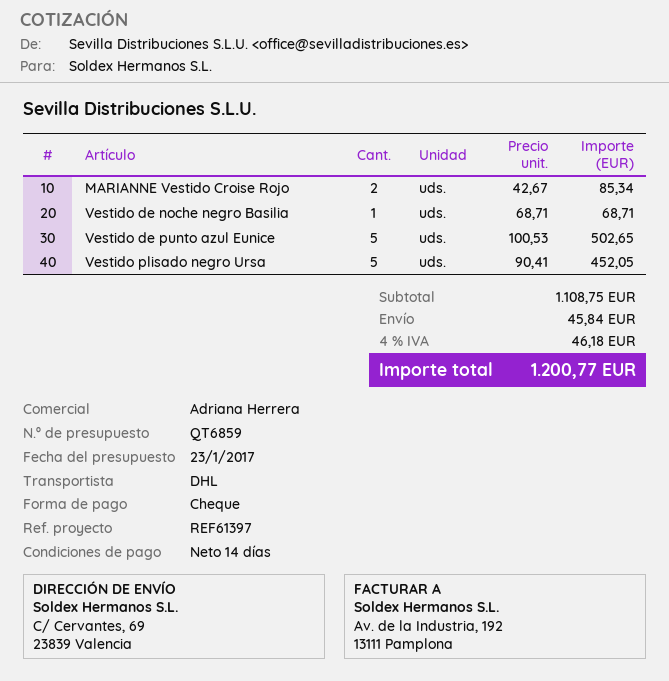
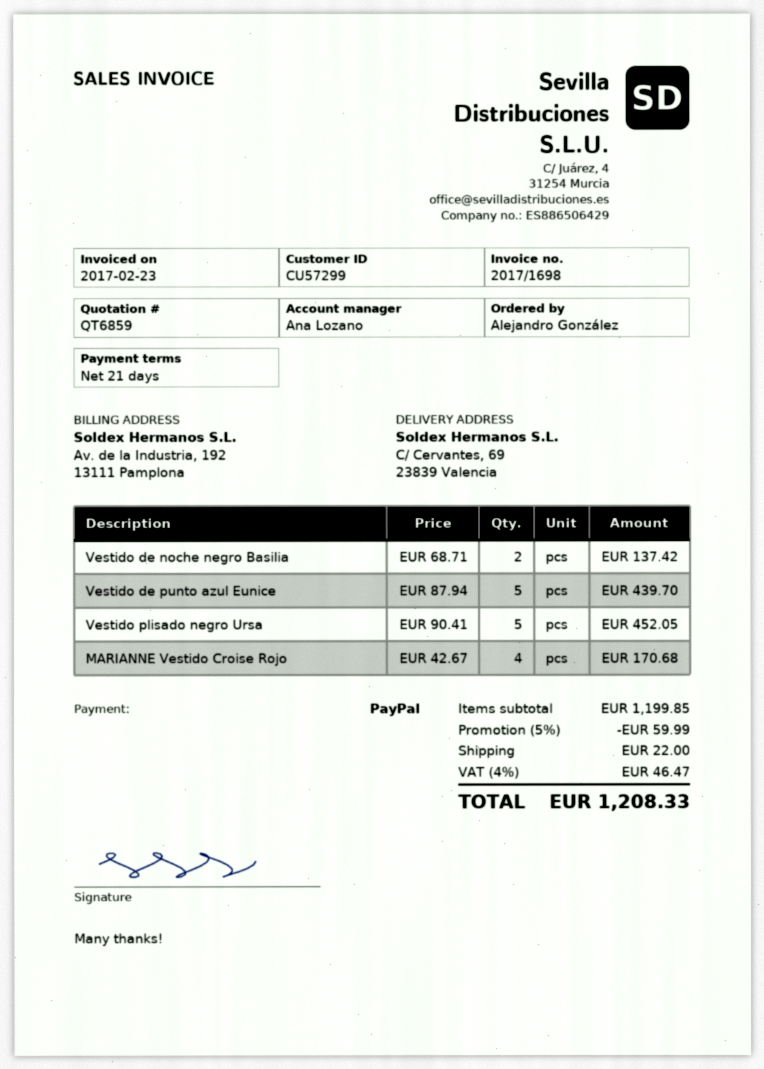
payment terms: 14 days -> 21 days
sales rep: Adriana Herrera -> Ana Lozano
payment method: cheque -> PayPal
MARIANNE Vestido Croise Rojo: 2 x 42.67 = 85.34 -> 4 x 42.67 = 170.68
Vestido de noche negro Basilia: 1 x 68.71 = 68.71 -> 2 x 68.71 = 137.42
Vestido de punto azul Eunice: 5 x 100.53 = 502.65 -> 5 x 87.94 = 439.70
subtotal: 1108.75 -> 1199.85
discount: none -> 5% = 59.99
shipping: 45.84 -> 22.00
tax: 4% = 46.18 -> 4% = 46.47
total: 1200.77 -> 1208.33

